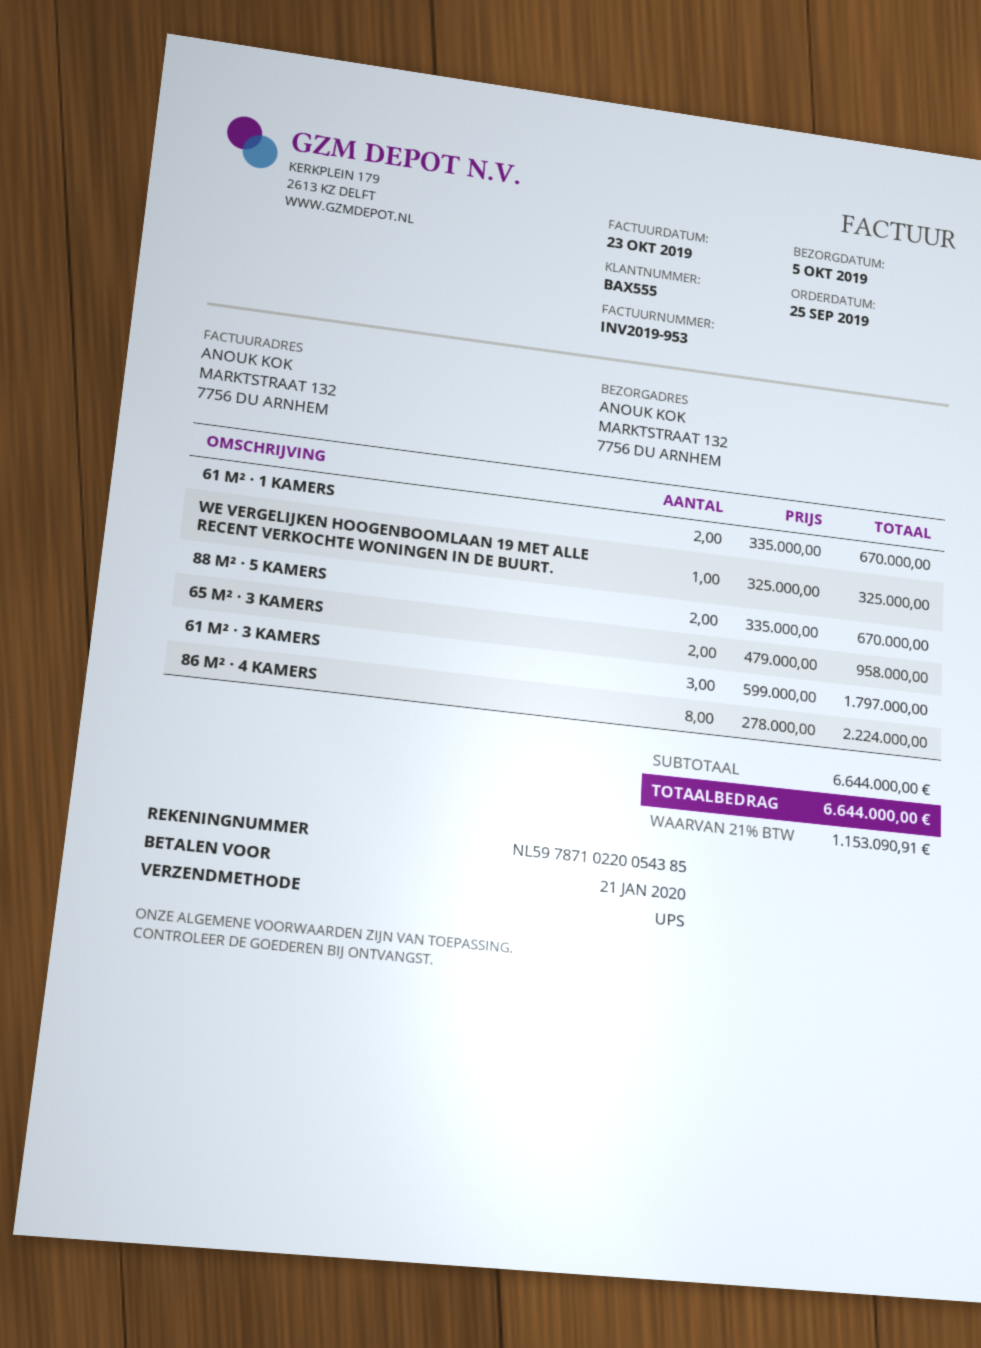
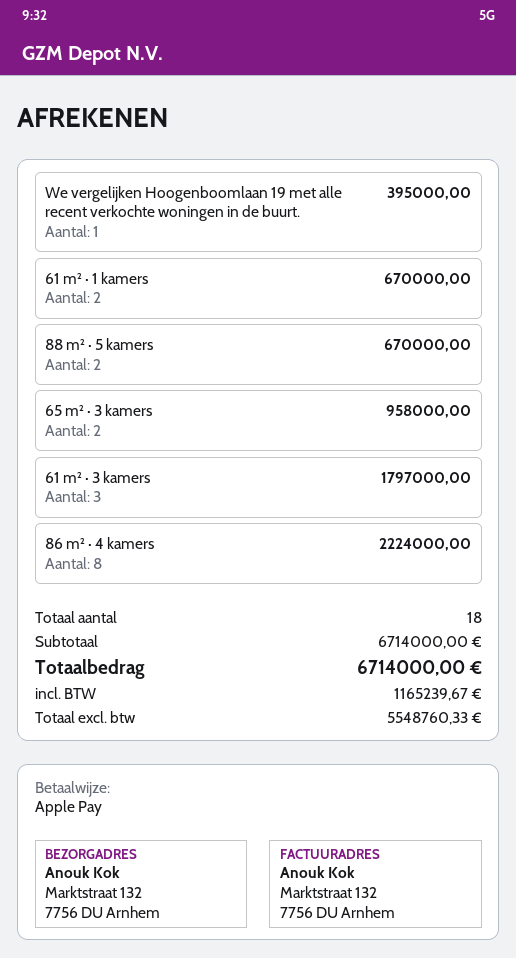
WE VERGELIJKEN HOOGENBOOMLAAN 19 MET ALLE RECENT VERKOCHTE WONINGEN IN DE BUURT.: 1 for 325000.00 -> 1 for 395000.00
subtotal: 6644000.00 -> 6714000.00
tax: 1153090.91 -> 1165239.67
total: 6644000.00 -> 6714000.00

